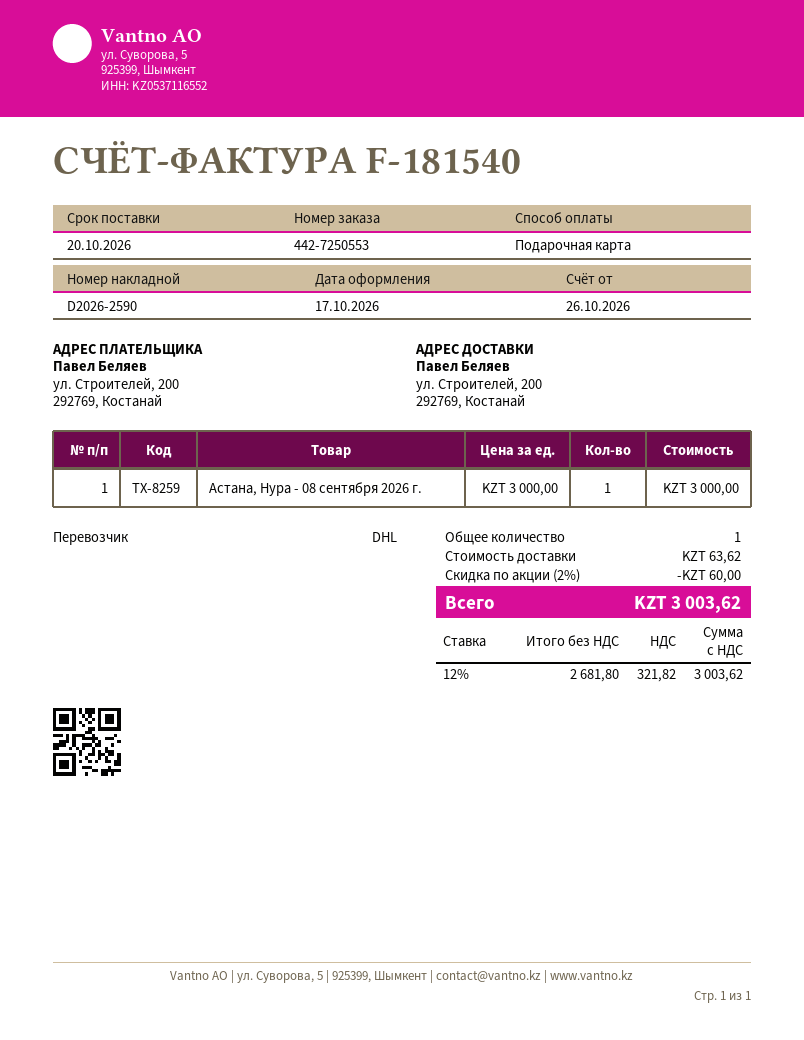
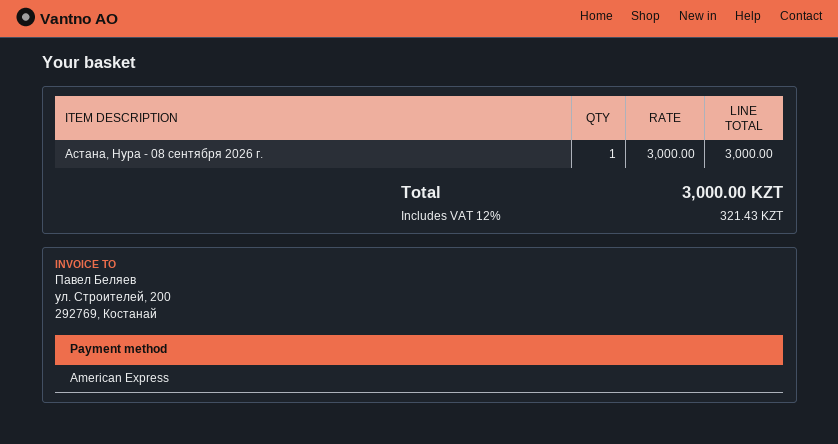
payment method: gift card -> American Express
discount: 2% = 60.00 -> none
shipping: 63.62 -> none
tax: 12% = 321.82 -> 12% = 321.43
total: 3003.62 -> 3000.00

